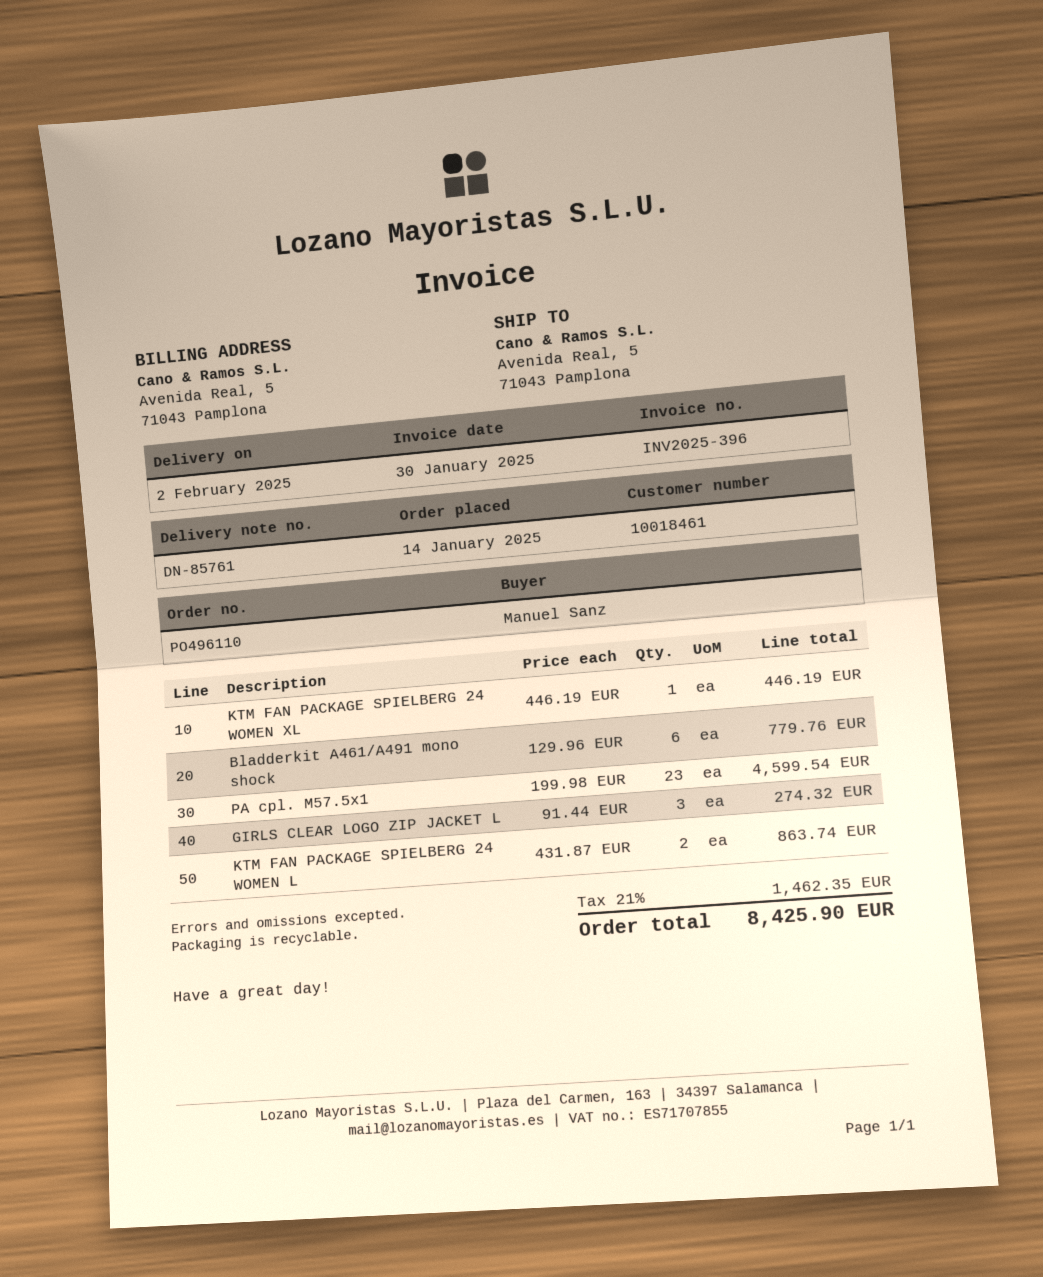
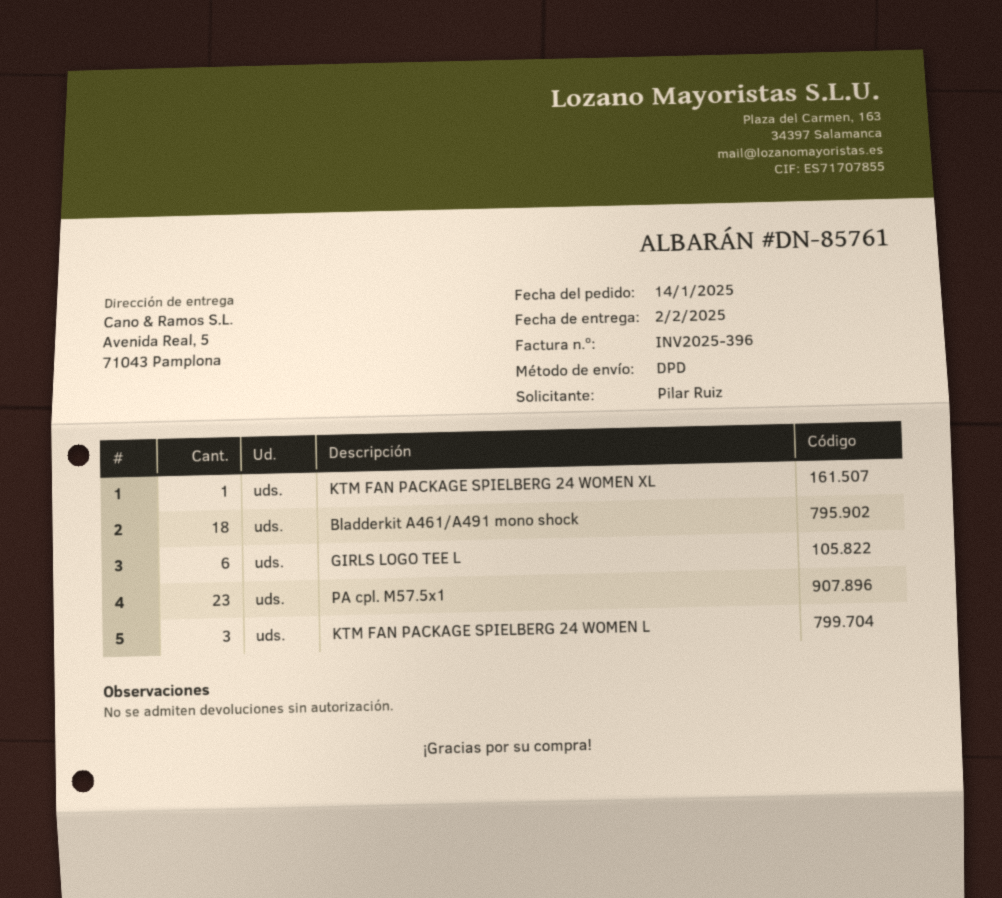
ordered by: Manuel Sanz -> Pilar Ruiz
Bladderkit A461/A491 mono shock: 6 -> 18
GIRLS CLEAR LOGO ZIP JACKET L: 3 -> none
KTM FAN PACKAGE SPIELBERG 24 WOMEN L: 2 -> 3
GIRLS LOGO TEE L: none -> 6

